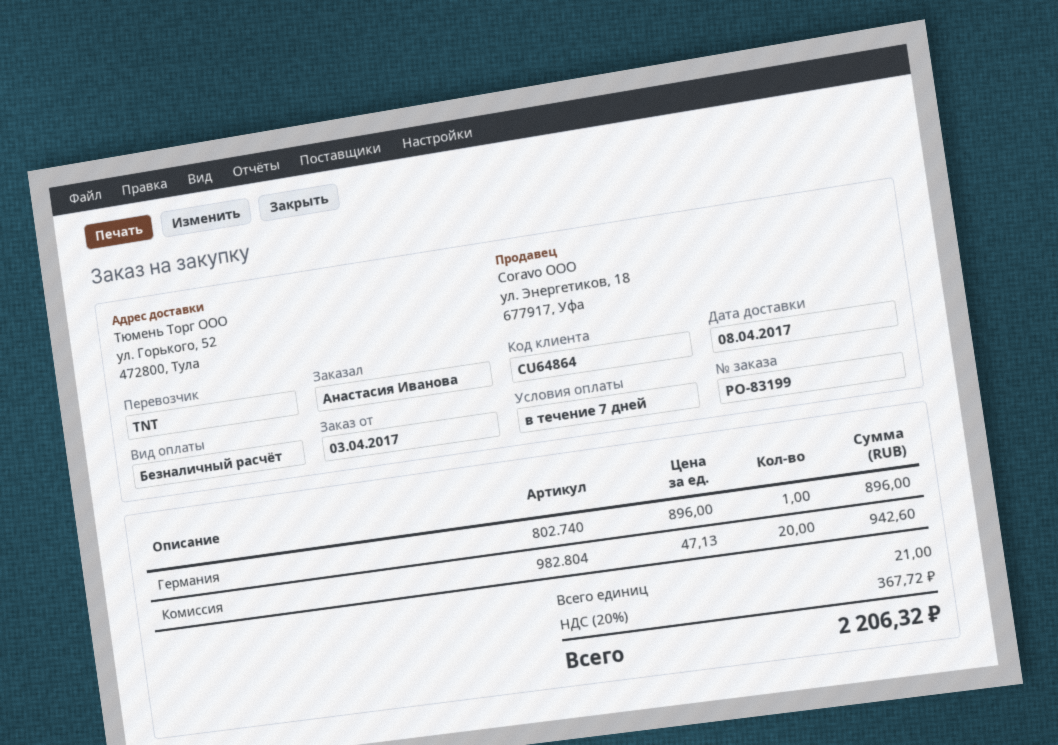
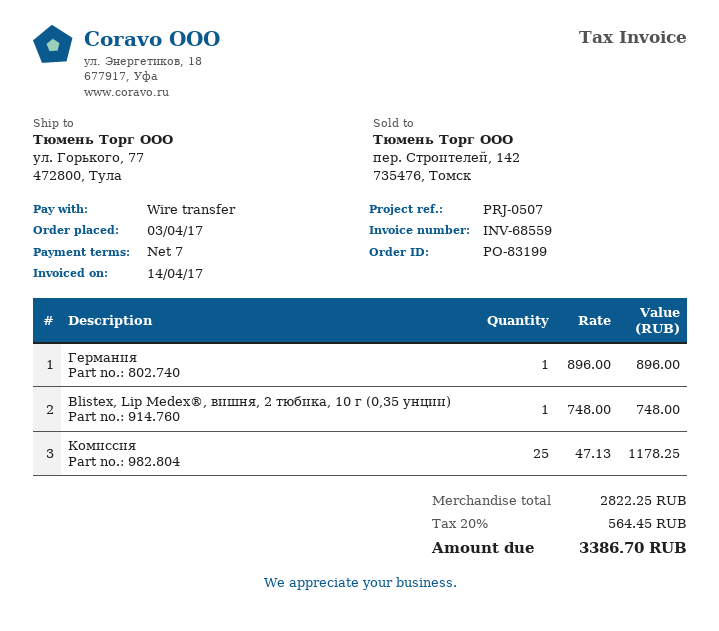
ship to: ул. Горького, 52, 472800, Тула -> ул. Горького, 77, 472800, Тула
Комиссия: 20 x 47.13 = 942.60 -> 25 x 47.13 = 1178.25
Blistex, Lip Medex®, вишня, 2 тюбика, 10 г (0,35 унции): none -> 1 x 748.00 = 748.00
tax: 20% = 367.72 -> 20% = 564.45
total: 2206.32 -> 3386.70

